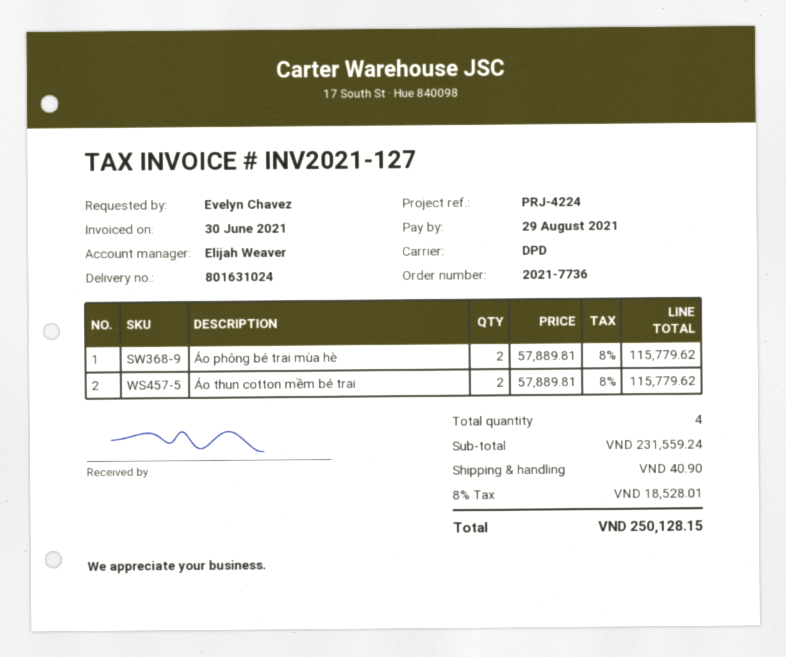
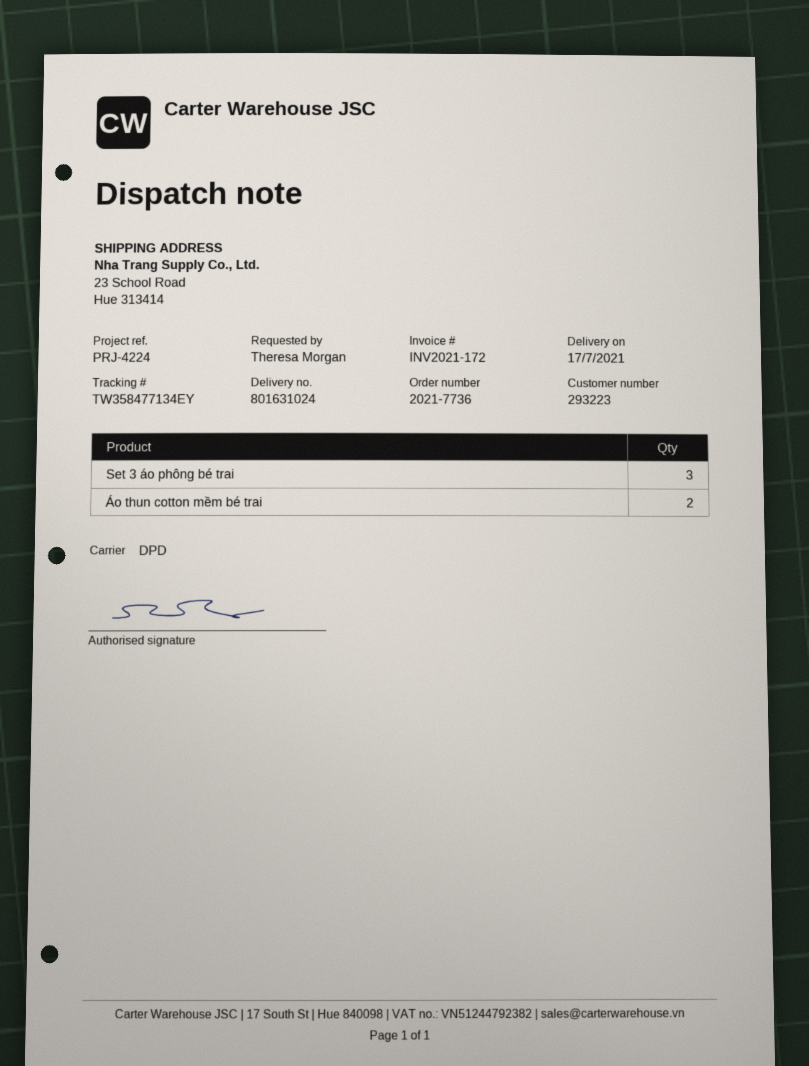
invoice number: INV2021-127 -> INV2021-172
ordered by: Evelyn Chavez -> Theresa Morgan
Áo phông bé trai mùa hè: 2 -> none
Set 3 áo phông bé trai: none -> 3

